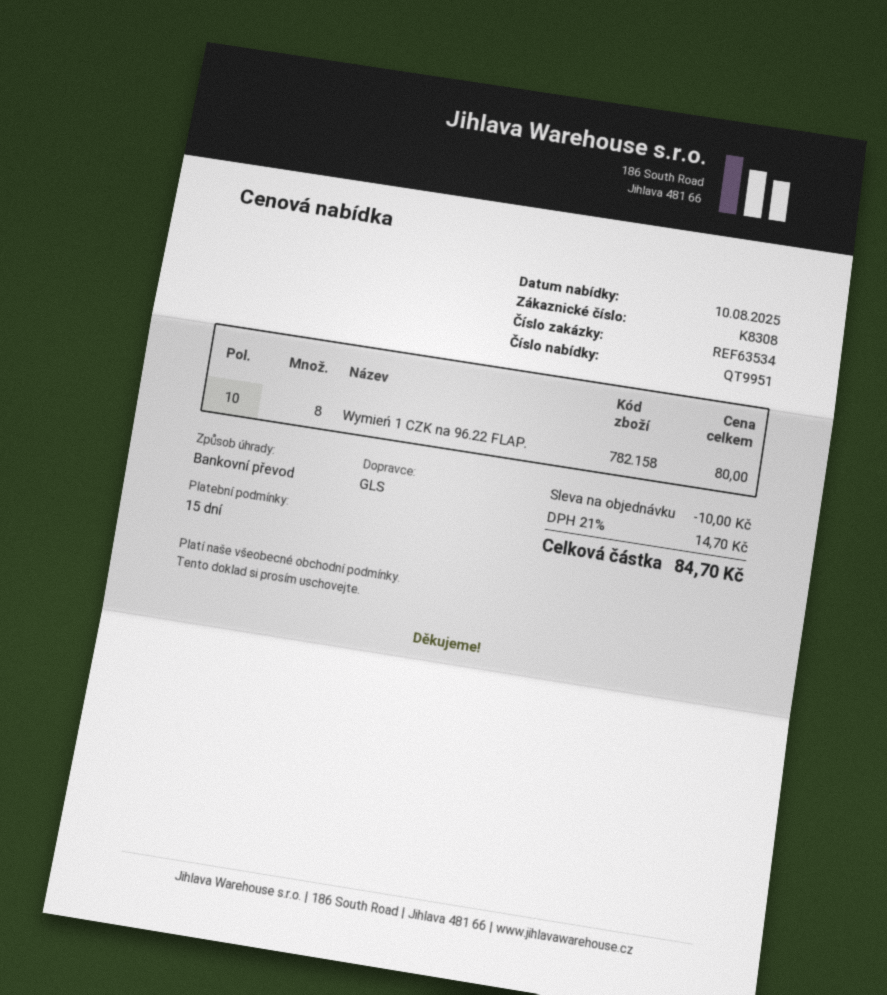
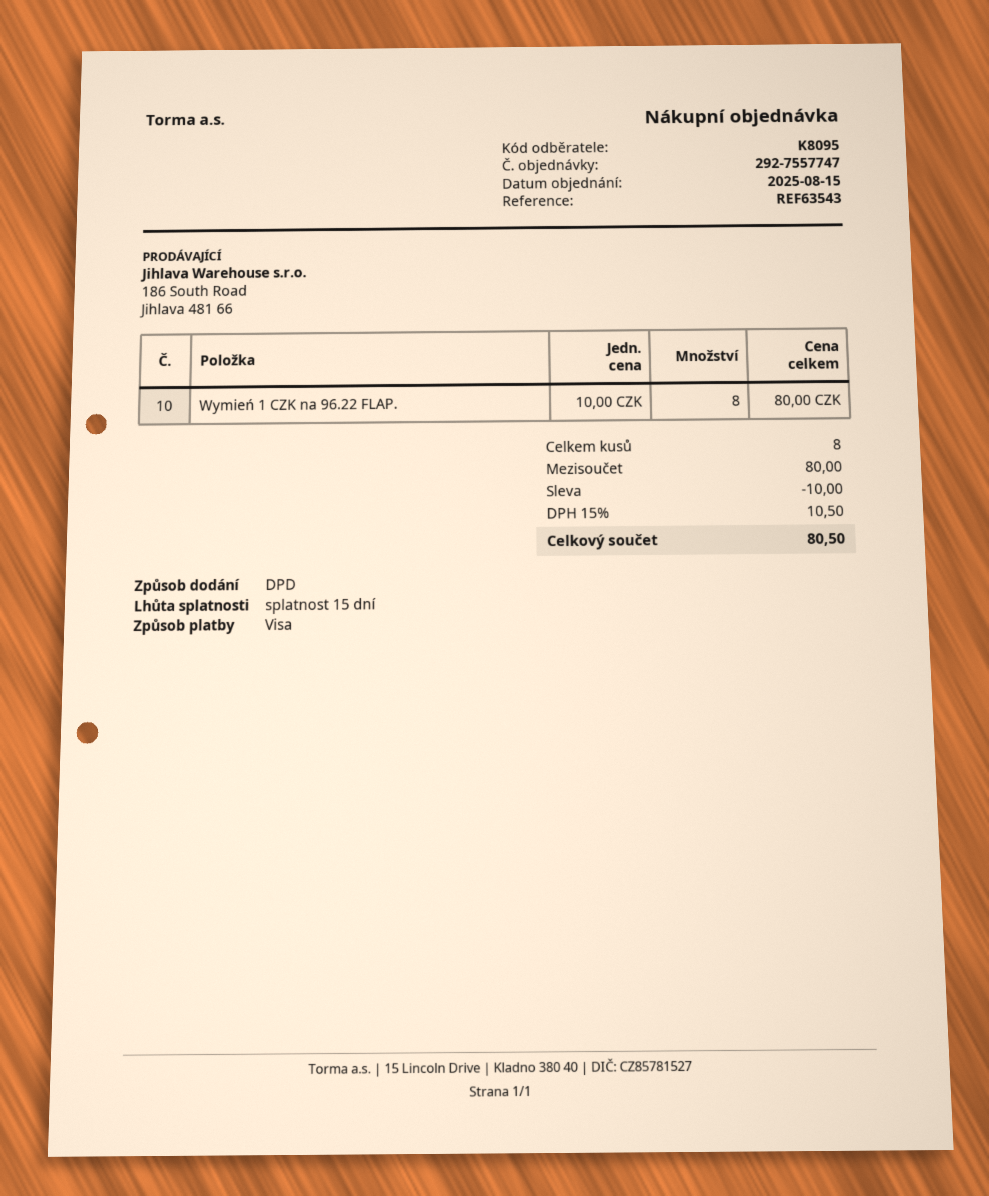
customer number: K8308 -> K8095
reference: REF63534 -> REF63543
payment method: bank transfer -> Visa
shipping method: GLS -> DPD
tax: 21% = 14.70 -> 15% = 10.50
total: 84.70 -> 80.50

